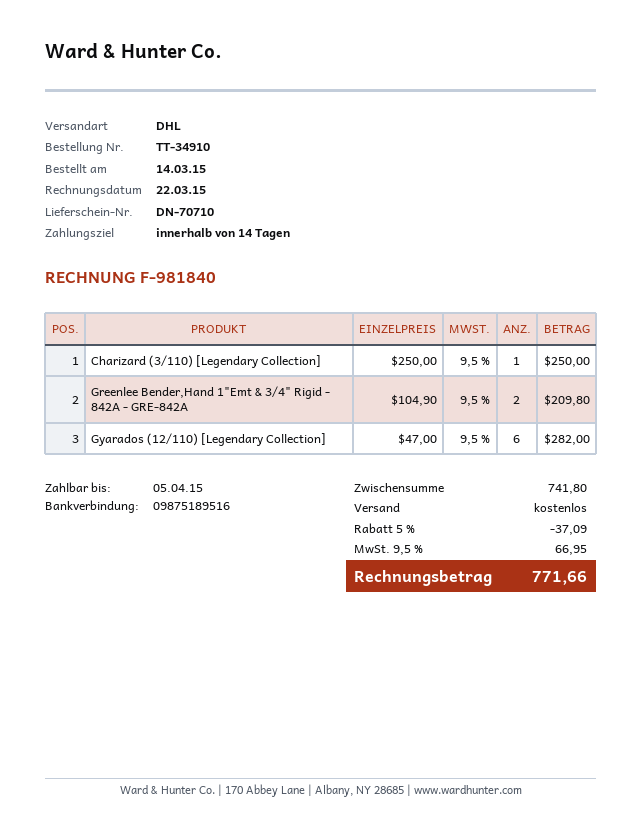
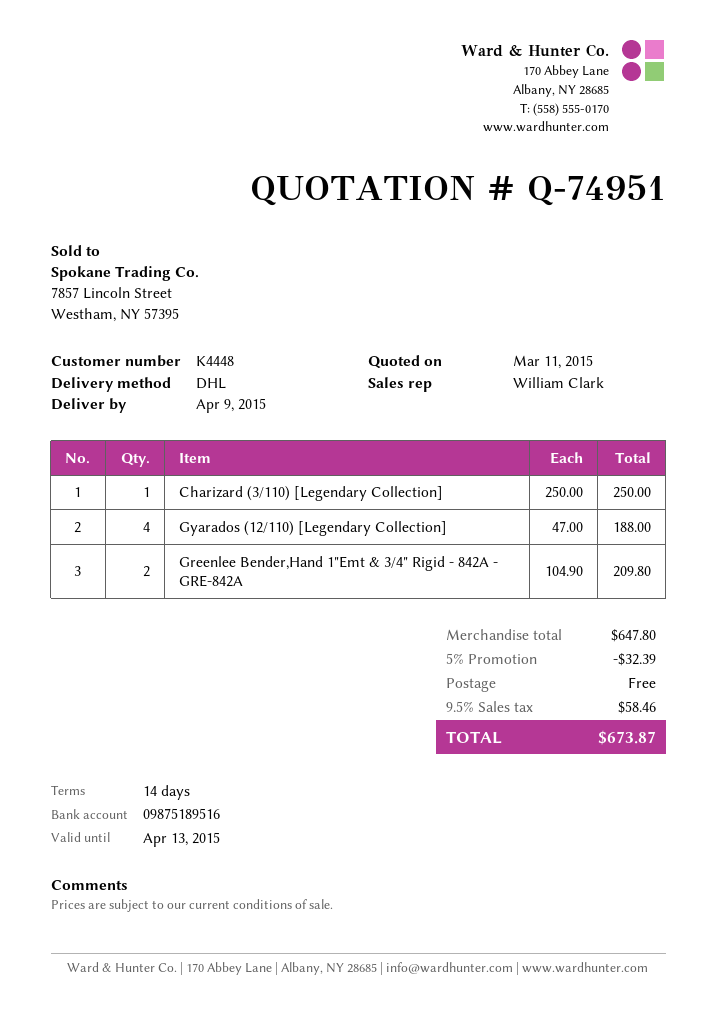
Gyarados (12/110) [Legendary Collection]: 6 x 47.00 = 282.00 -> 4 x 47.00 = 188.00
subtotal: 741.80 -> 647.80
discount: 5% = 37.09 -> 5% = 32.39
tax: 9.5% = 66.95 -> 9.5% = 58.46
total: 771.66 -> 673.87

